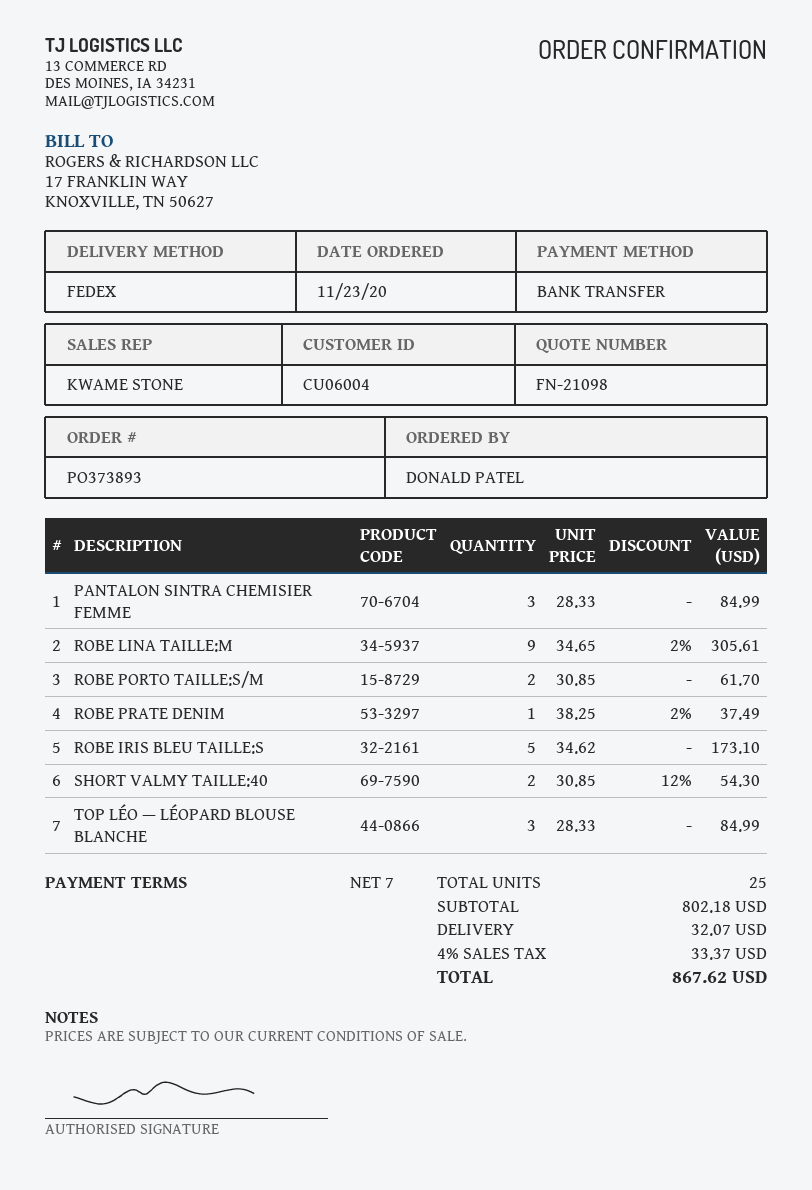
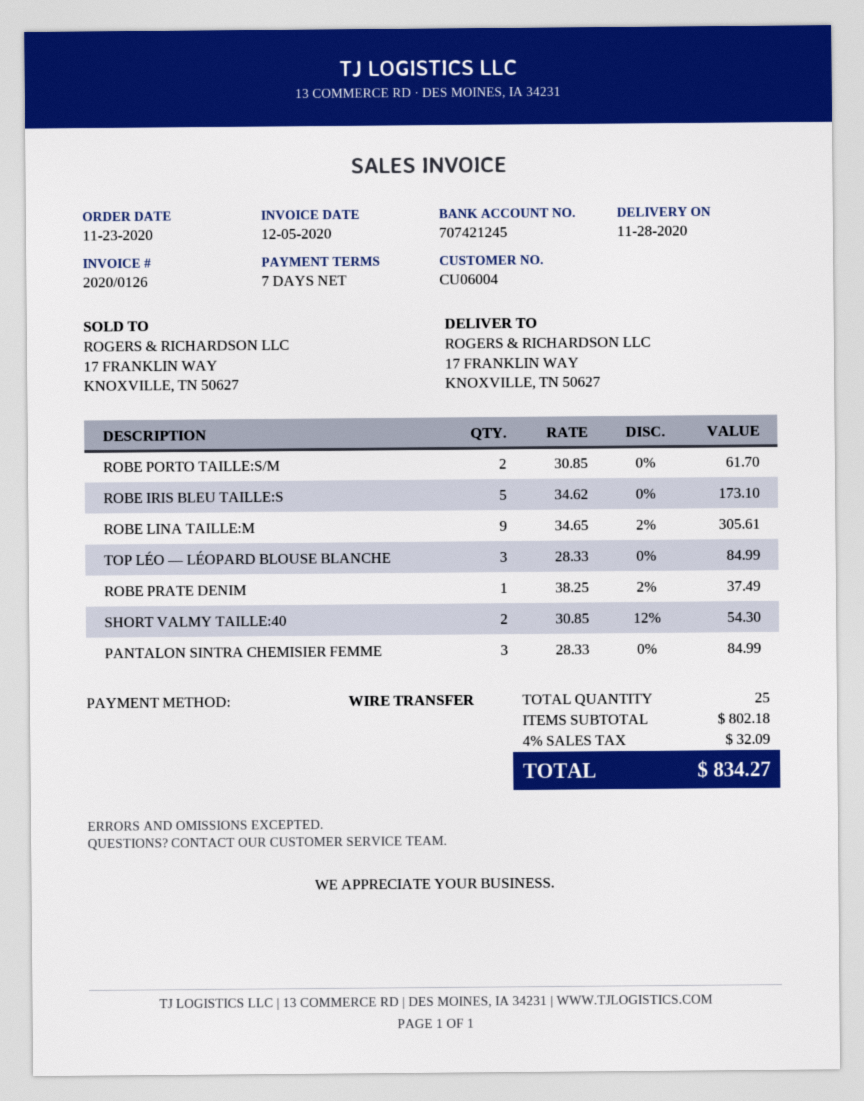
shipping: 32.07 -> none
tax: 4% = 33.37 -> 4% = 32.09
total: 867.62 -> 834.27

